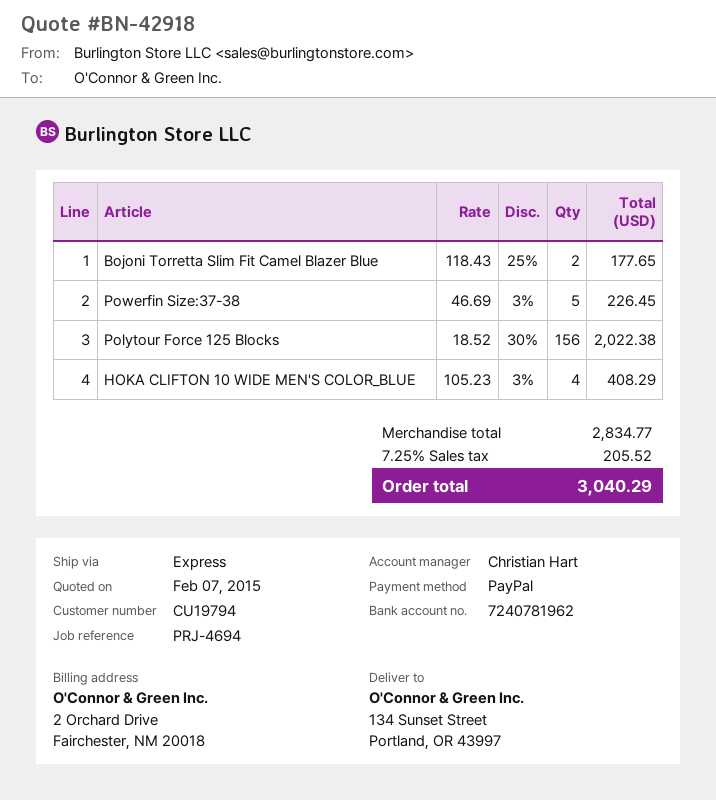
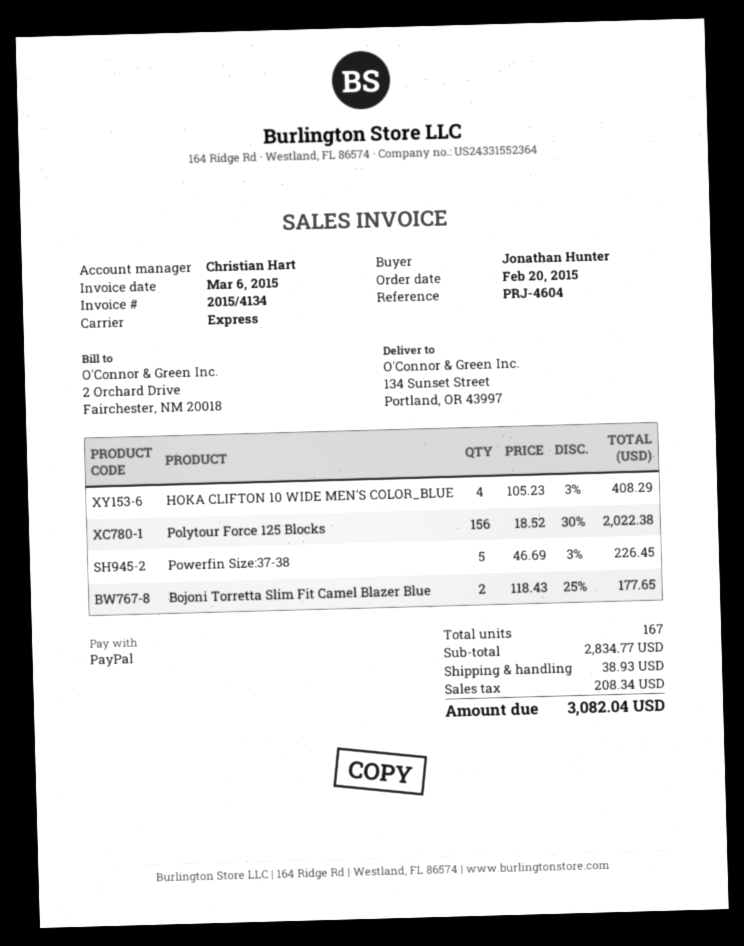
reference: PRJ-4694 -> PRJ-4604
shipping: none -> 38.93
tax: 205.52 -> 208.34
total: 3040.29 -> 3082.04

